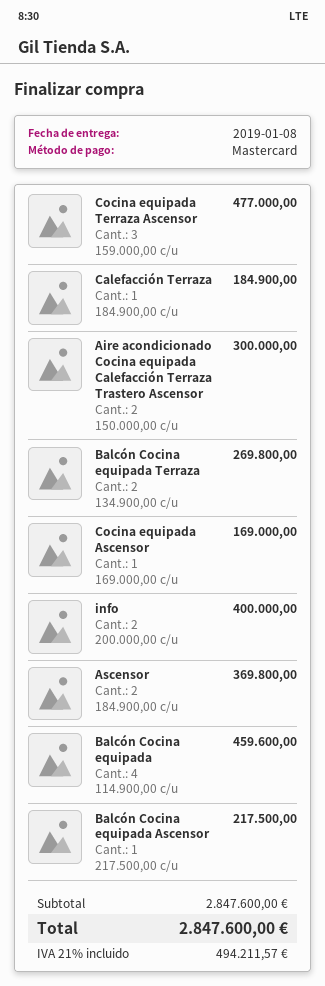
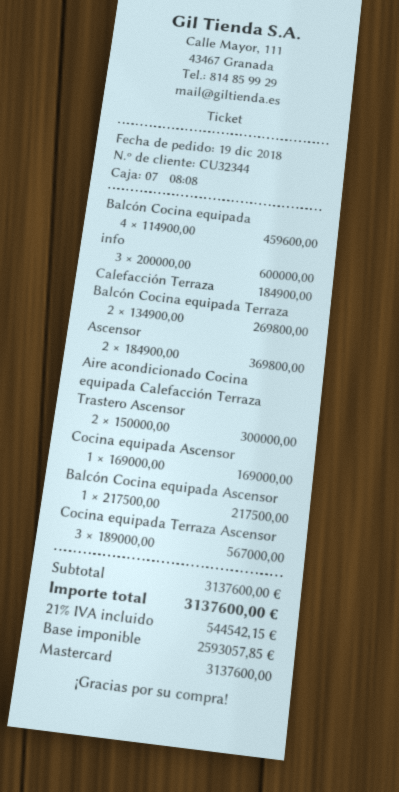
Cocina equipada Terraza Ascensor: 3 x 159000.00 = 477000.00 -> 3 x 189000.00 = 567000.00
info: 2 x 200000.00 = 400000.00 -> 3 x 200000.00 = 600000.00
subtotal: 2847600.00 -> 3137600.00
tax: 21% = 494211.57 -> 21% = 544542.15
total: 2847600.00 -> 3137600.00

